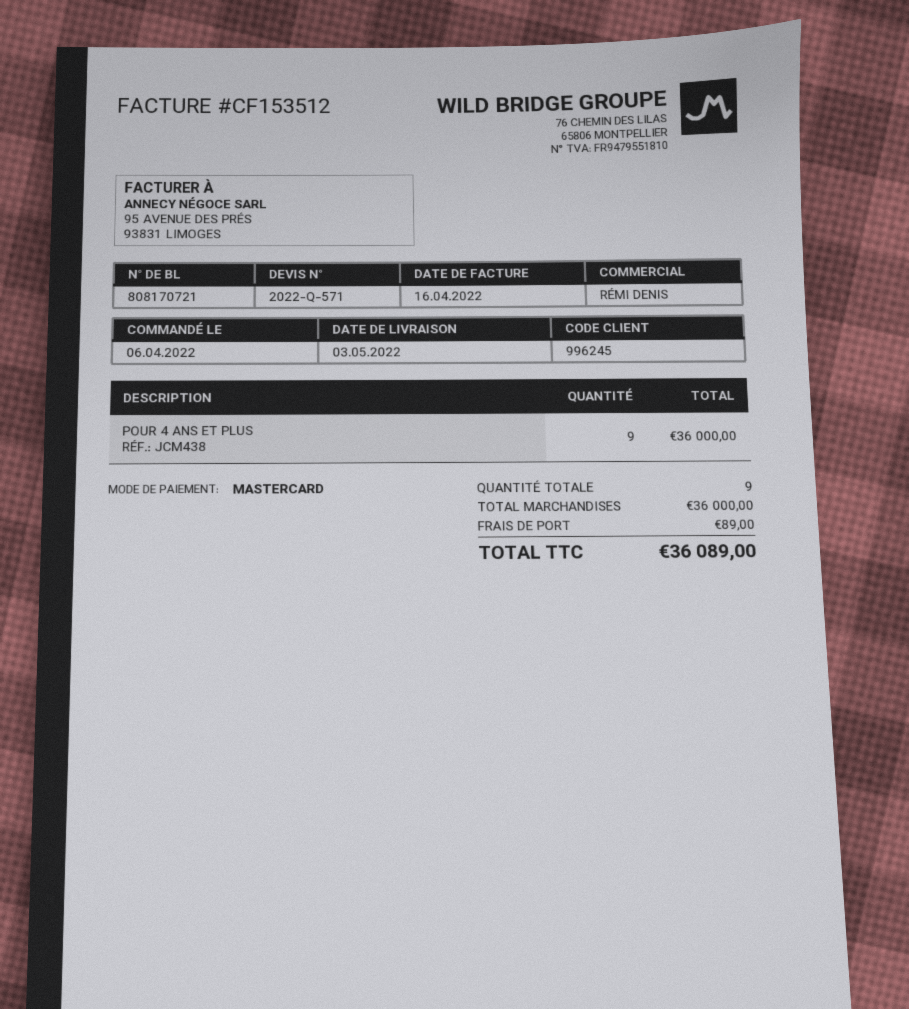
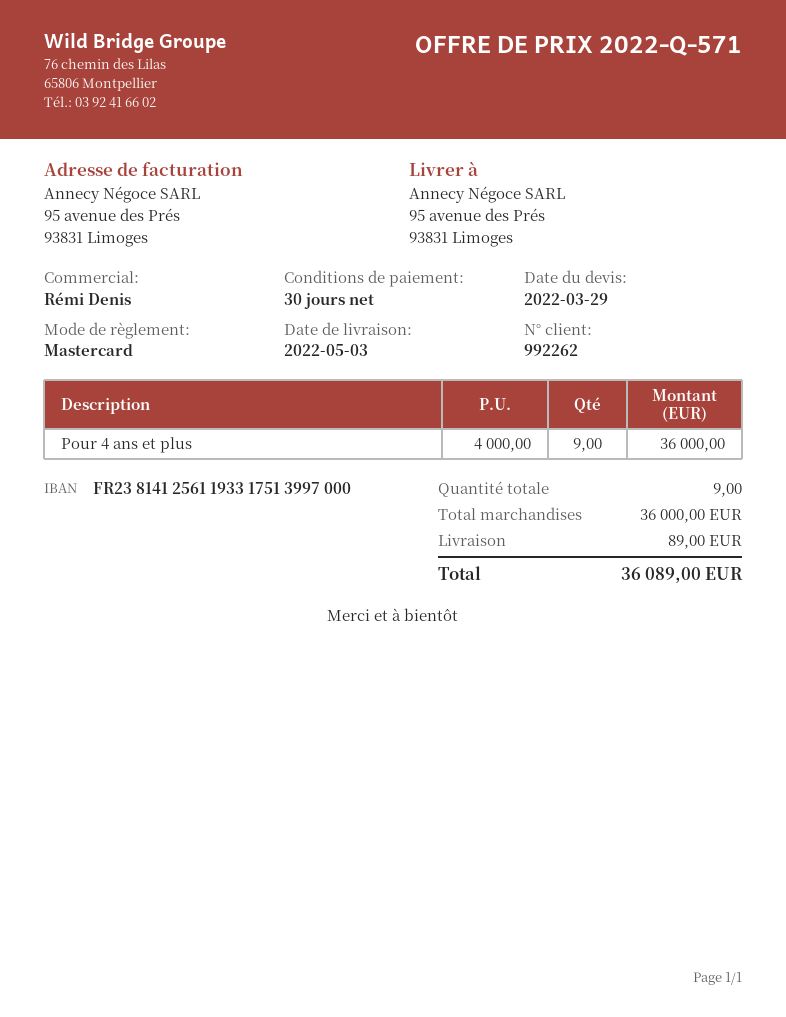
customer number: 996245 -> 992262

